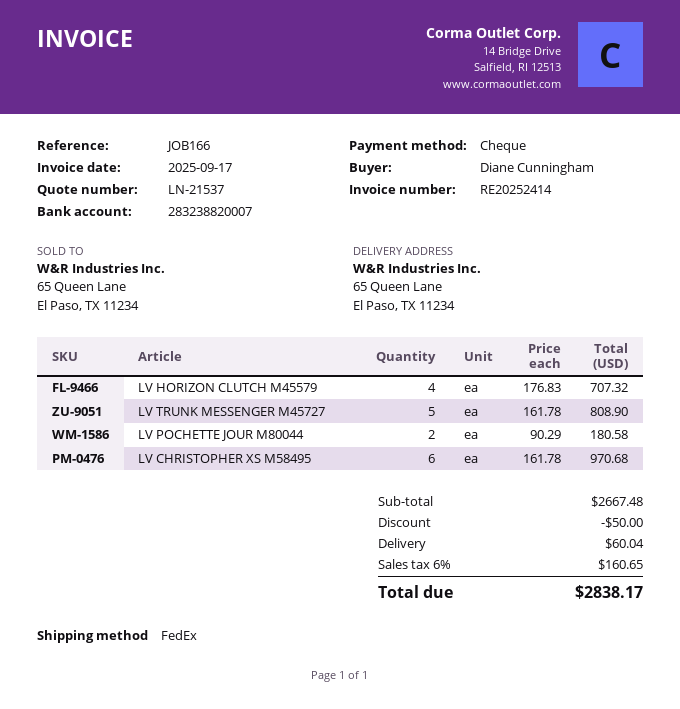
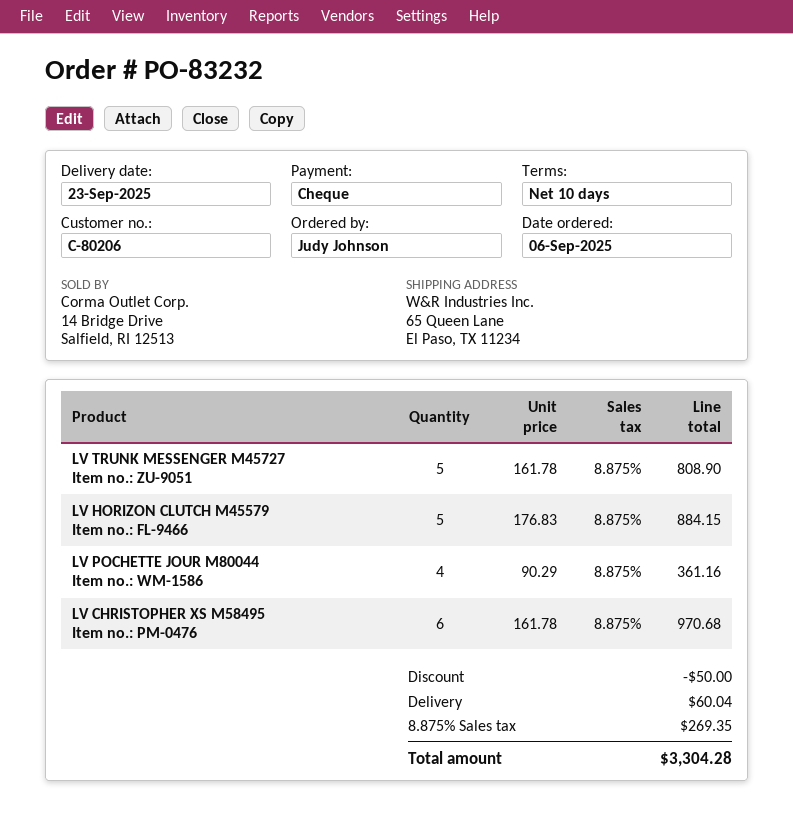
ordered by: Diane Cunningham -> Judy Johnson
LV HORIZON CLUTCH M45579: 4 x 176.83 = 707.32 -> 5 x 176.83 = 884.15
LV POCHETTE JOUR M80044: 2 x 90.29 = 180.58 -> 4 x 90.29 = 361.16
tax: 6% = 160.65 -> 8.875% = 269.35
total: 2838.17 -> 3304.28

